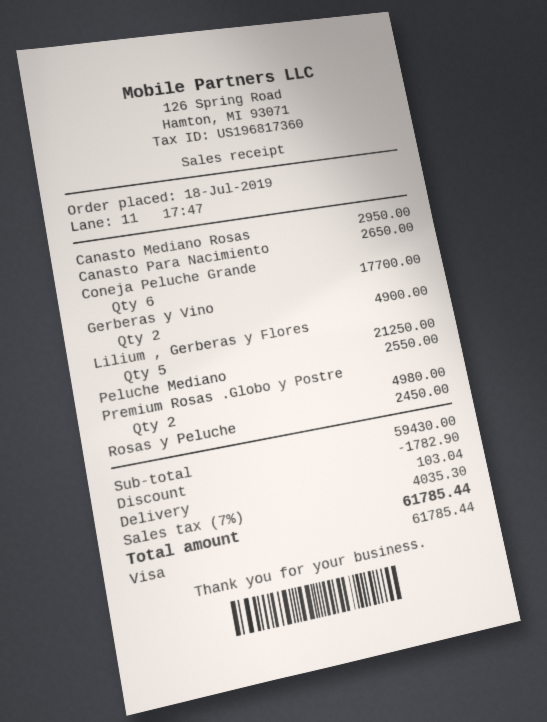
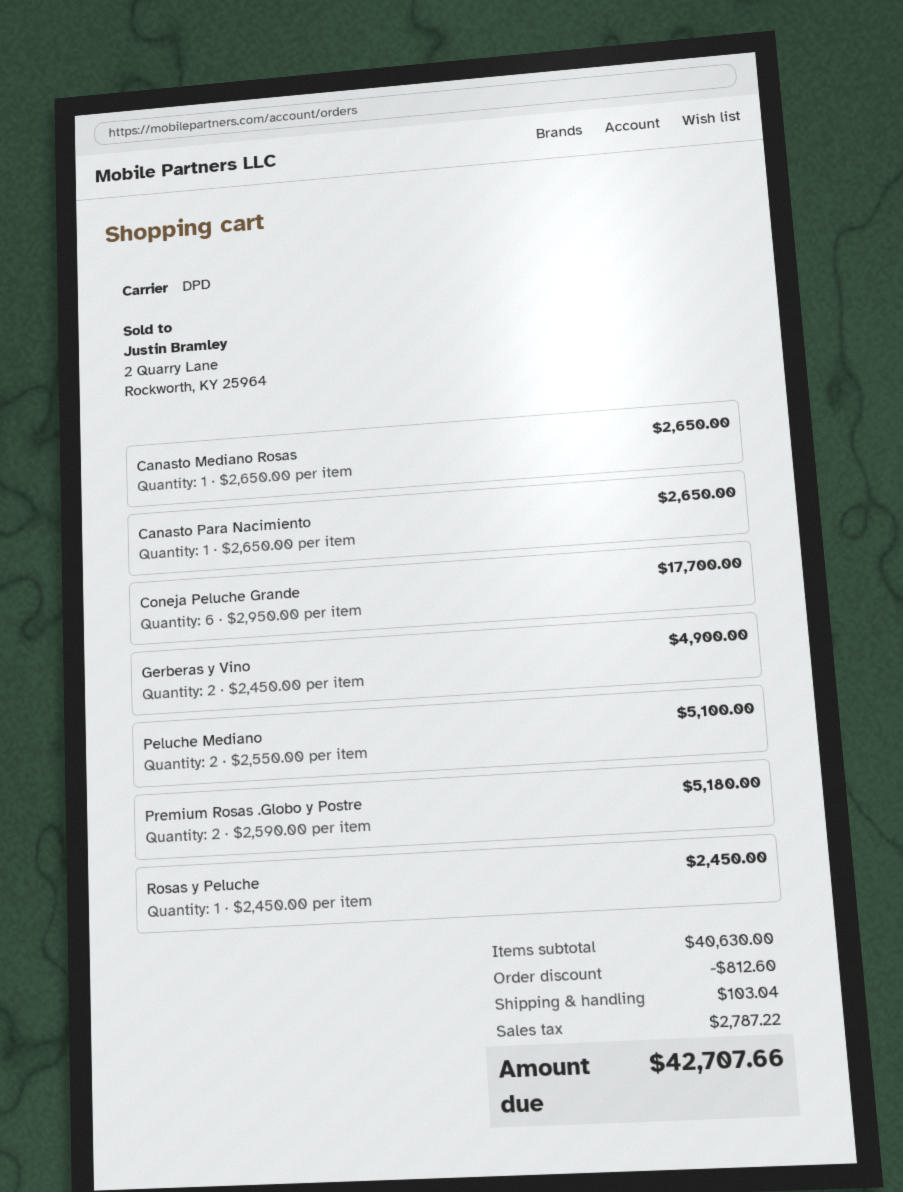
Canasto Mediano Rosas: 1 for 2950.00 -> 1 for 2650.00
Lilium , Gerberas y Flores: 5 for 21250.00 -> none
Peluche Mediano: 1 for 2550.00 -> 2 for 5100.00
Premium Rosas .Globo y Postre: 2 for 4980.00 -> 2 for 5180.00
subtotal: 59430.00 -> 40630.00
discount: 1782.90 -> 812.60
tax: 4035.30 -> 2787.22
total: 61785.44 -> 42707.66

